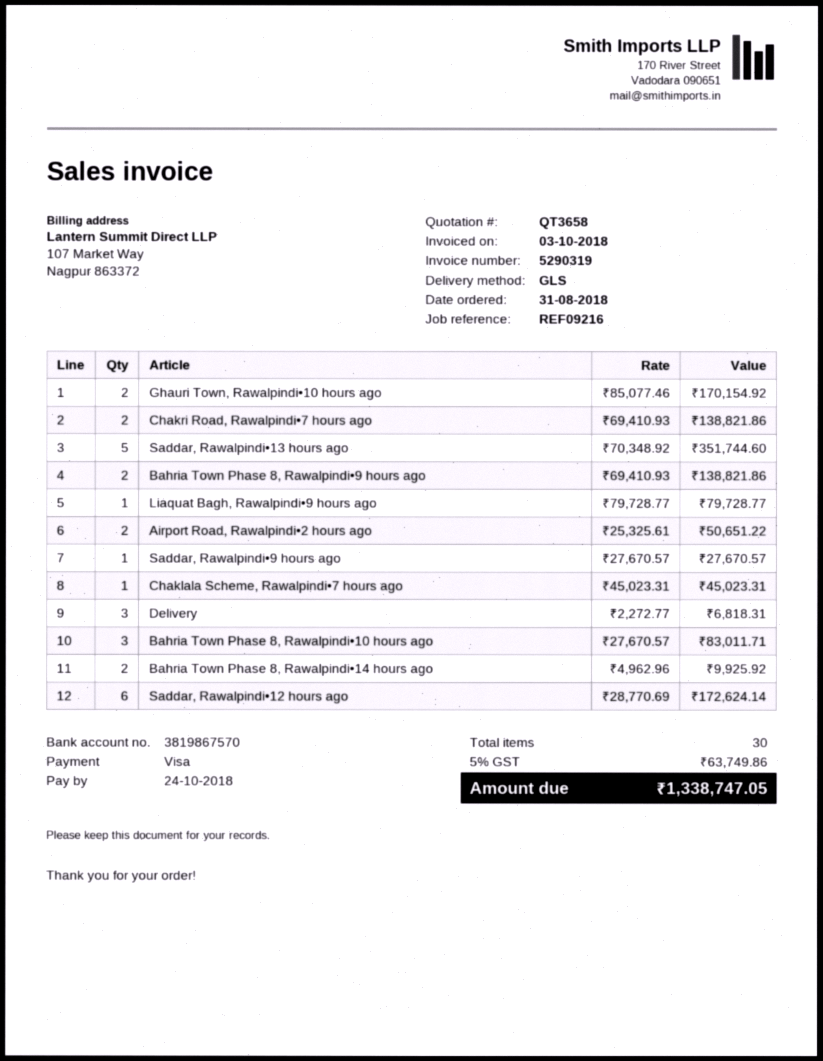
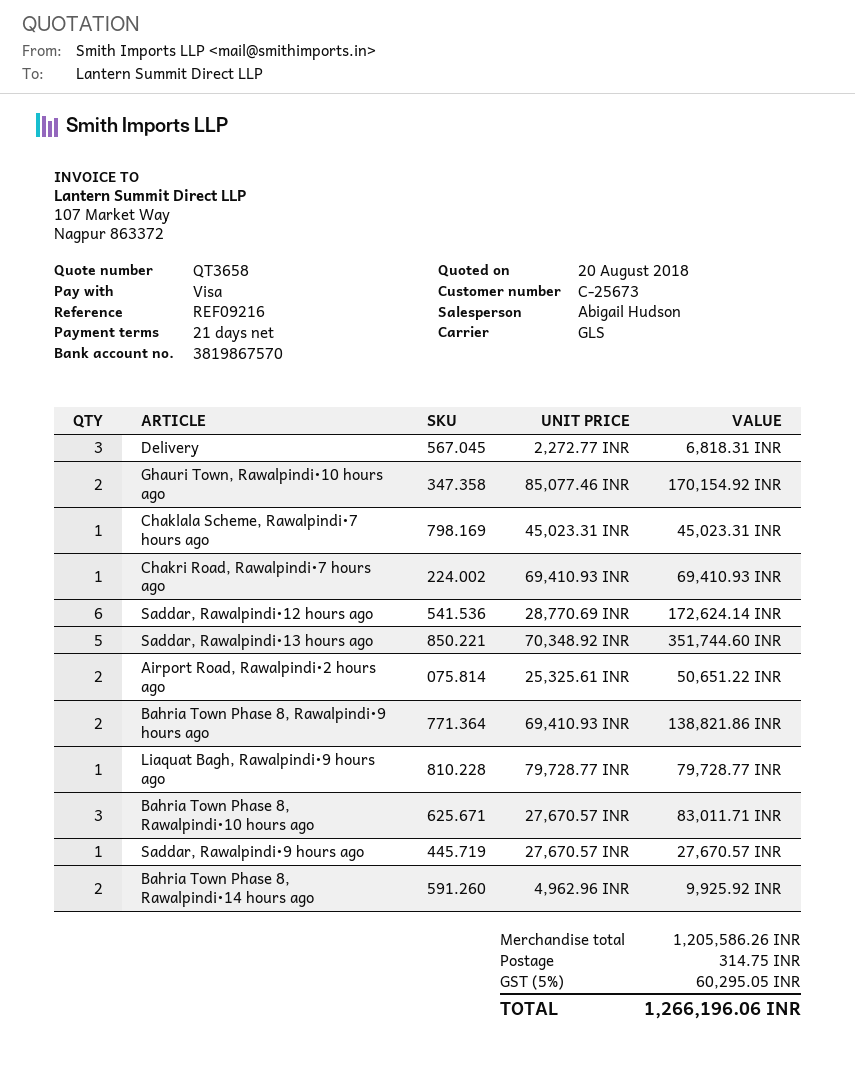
Chakri Road, Rawalpindi•7 hours ago: 2 x 69410.93 = 138821.86 -> 1 x 69410.93 = 69410.93
shipping: none -> 314.75
tax: 5% = 63749.86 -> 5% = 60295.05
total: 1338747.05 -> 1266196.06

